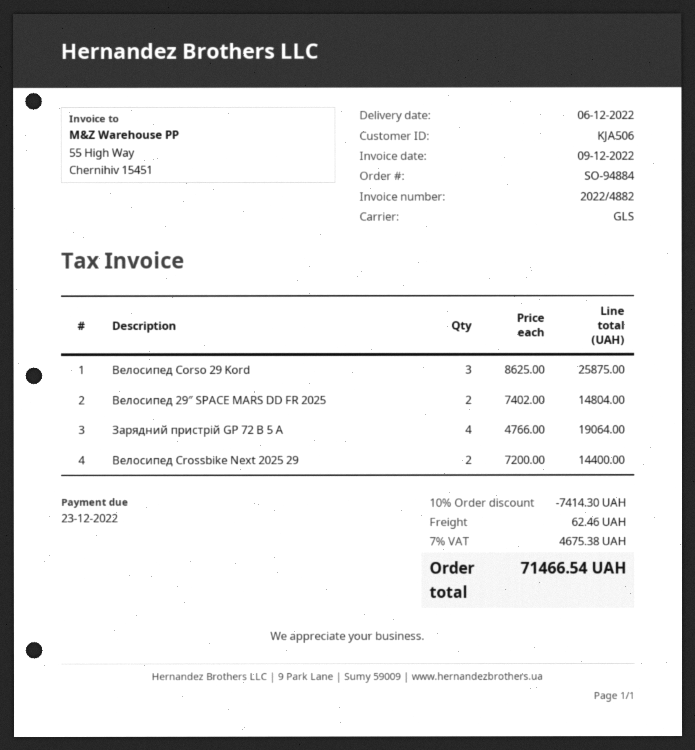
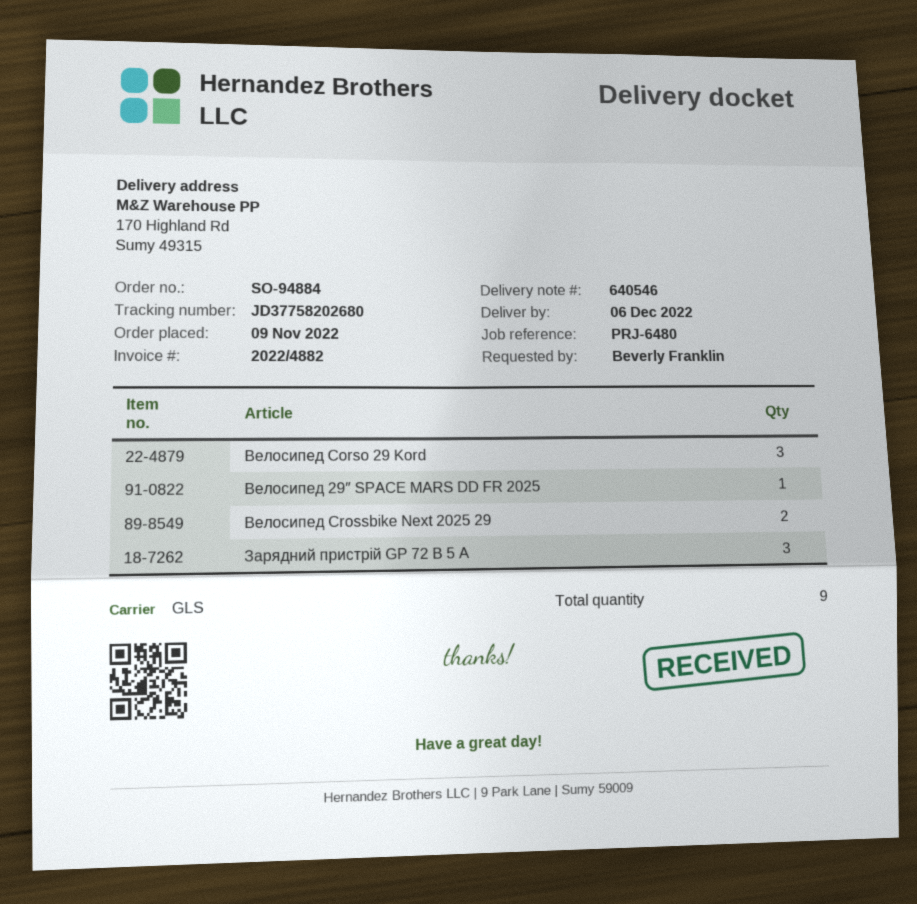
Велосипед 29″ SPACE MARS DD FR 2025: 2 -> 1
Зарядний пристрій GP 72 В 5 А: 4 -> 3

